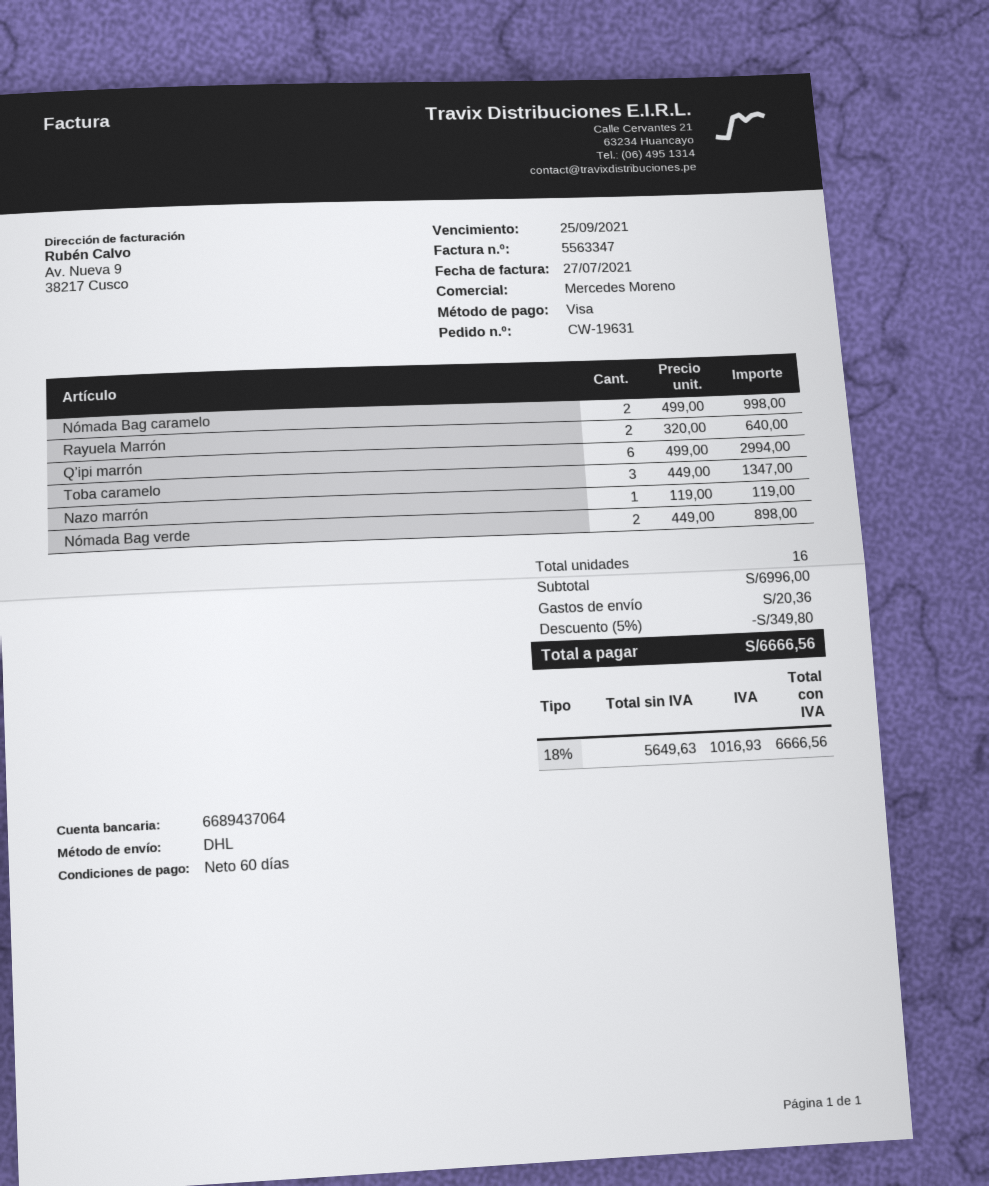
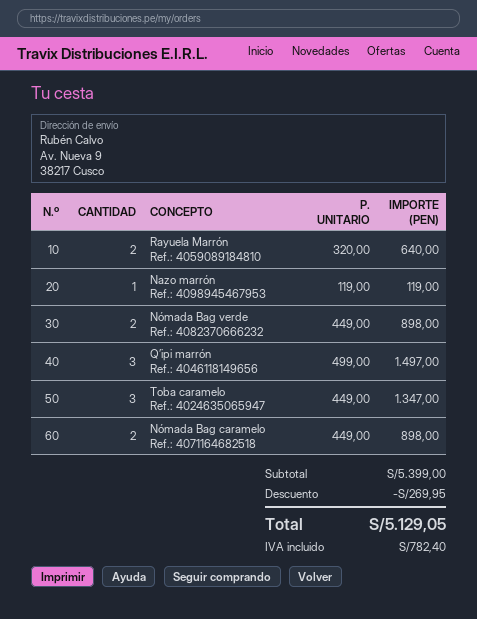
Nómada Bag caramelo: 2 x 499.00 = 998.00 -> 2 x 449.00 = 898.00
Q’ipi marrón: 6 x 499.00 = 2994.00 -> 3 x 499.00 = 1497.00
subtotal: 6996.00 -> 5399.00
discount: 349.80 -> 269.95
shipping: 20.36 -> none
tax: 1016.93 -> 782.40
total: 6666.56 -> 5129.05

